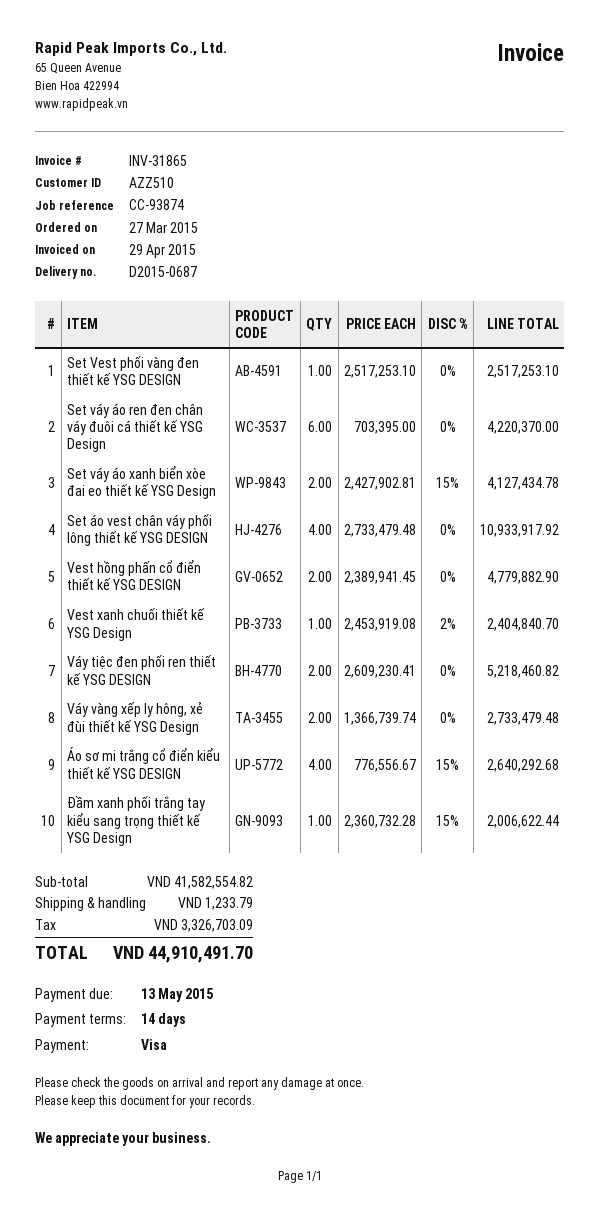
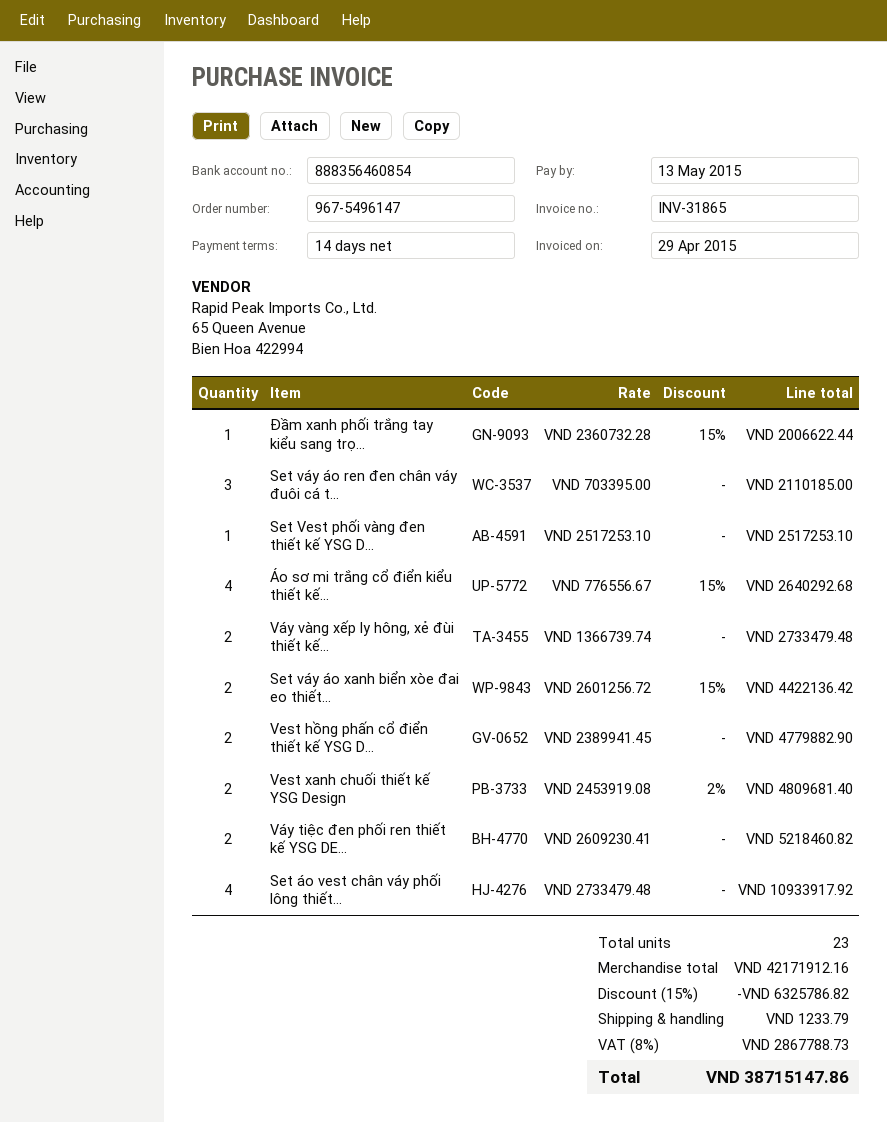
Set váy áo ren đen chân váy đuôi cá thiết kế YSG Design: 6 x 703395.00 = 4220370.00 -> 3 x 703395.00 = 2110185.00
Set váy áo xanh biển xòe đai eo thiết kế YSG Design: 2 x 2427902.81 - 15% = 4127434.78 -> 2 x 2601256.72 - 15% = 4422136.42
Vest xanh chuối thiết kế YSG Design: 1 x 2453919.08 - 2% = 2404840.70 -> 2 x 2453919.08 - 2% = 4809681.40
subtotal: 41582554.82 -> 42171912.16
discount: none -> 15% = 6325786.82
tax: 3326703.09 -> 2867788.73
total: 44910491.70 -> 38715147.86

